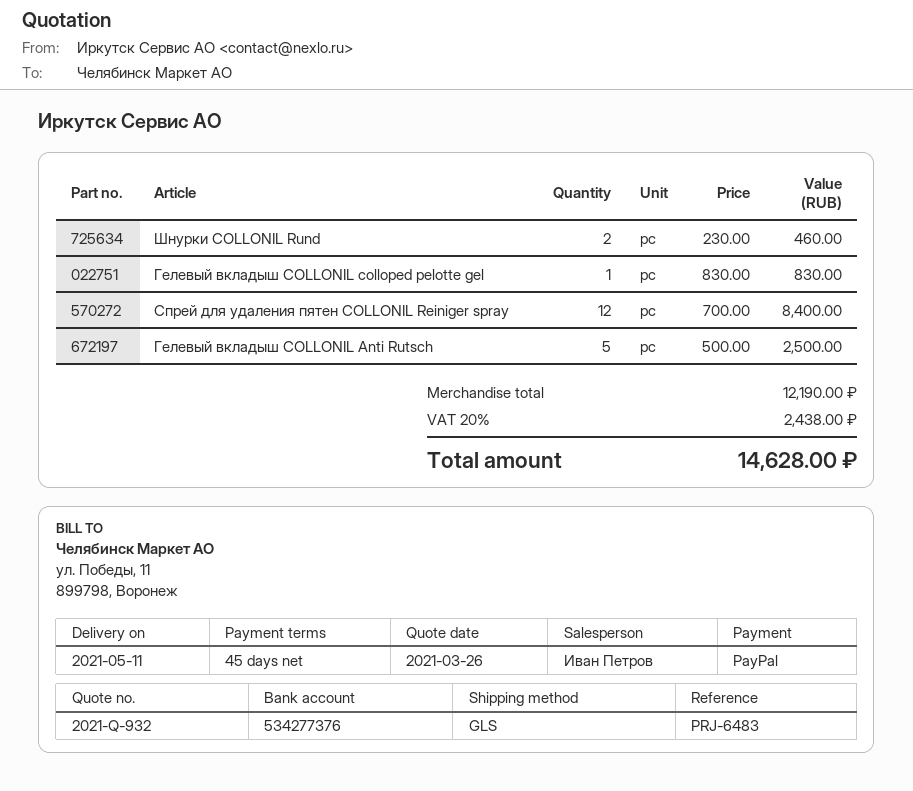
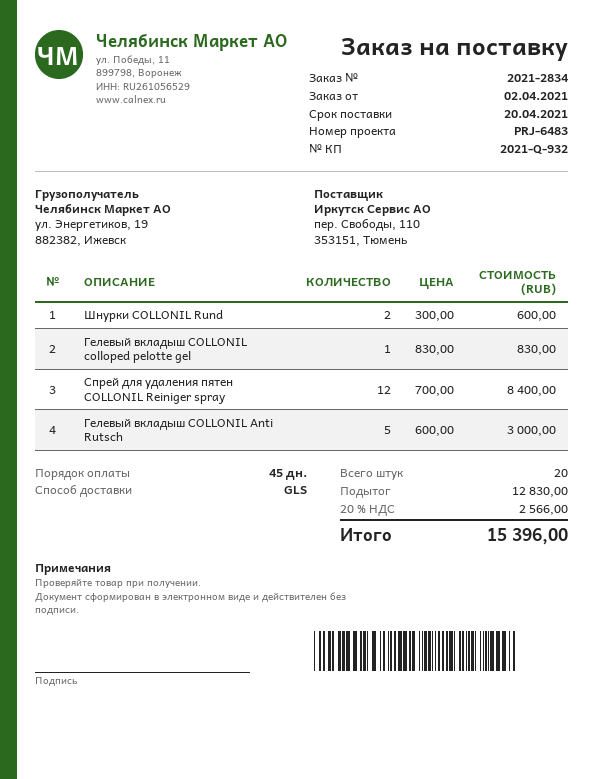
delivery date: 2021-05-11 -> 2021-04-20
Шнурки COLLONIL Rund: 2 x 230.00 = 460.00 -> 2 x 300.00 = 600.00
Гелевый вкладыш COLLONIL Anti Rutsch: 5 x 500.00 = 2500.00 -> 5 x 600.00 = 3000.00
subtotal: 12190.00 -> 12830.00
tax: 20% = 2438.00 -> 20% = 2566.00
total: 14628.00 -> 15396.00

